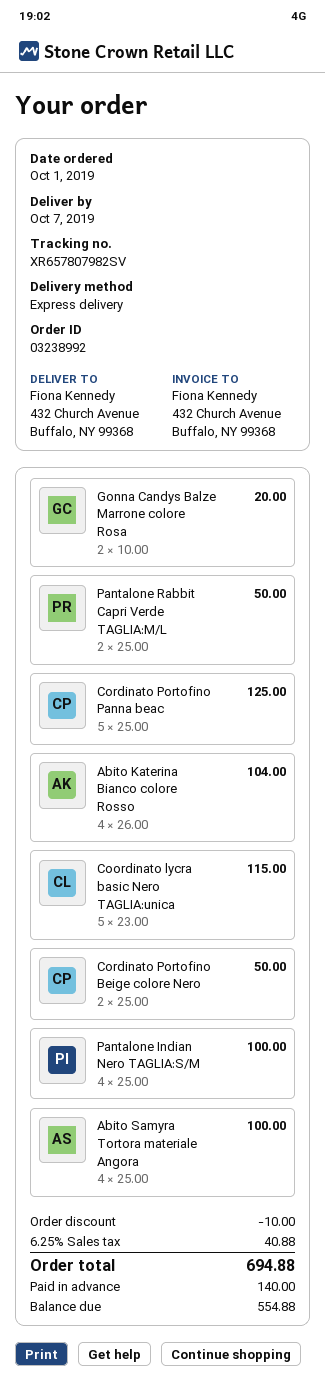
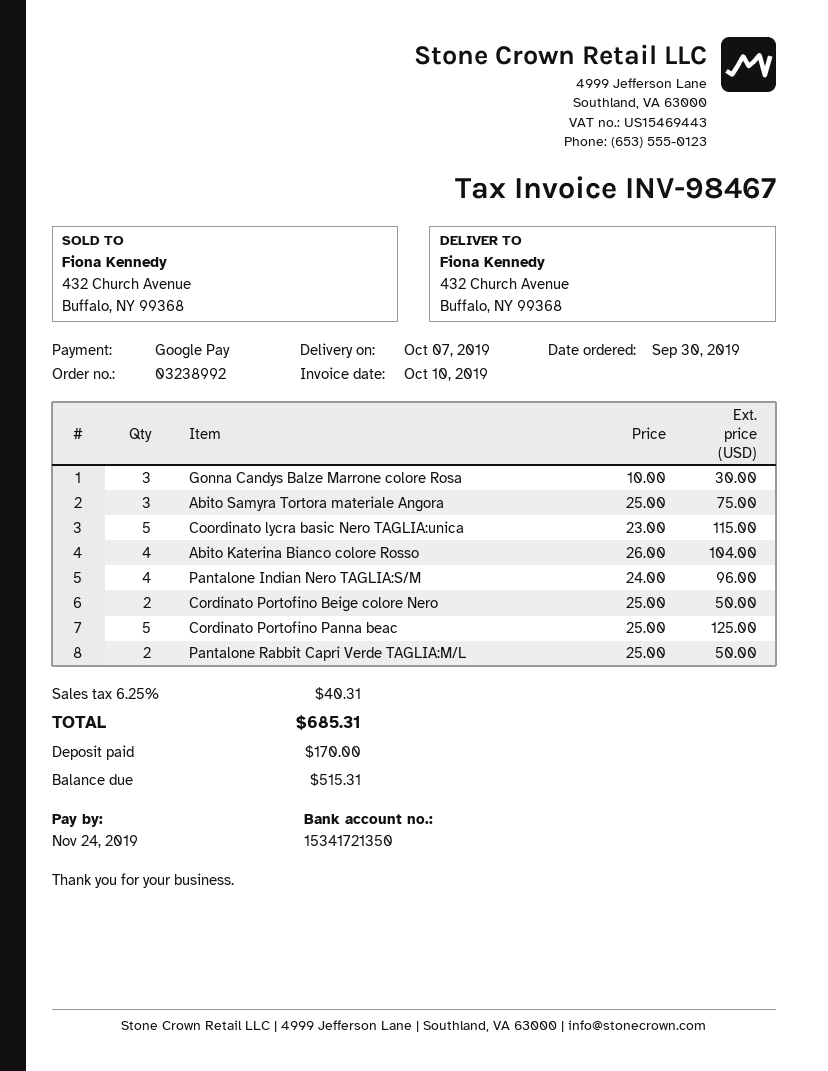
order date: 2019-10-01 -> 2019-09-30
Gonna Candys Balze Marrone colore Rosa: 2 x 10.00 = 20.00 -> 3 x 10.00 = 30.00
Pantalone Indian Nero TAGLIA:S/M: 4 x 25.00 = 100.00 -> 4 x 24.00 = 96.00
Abito Samyra Tortora materiale Angora: 4 x 25.00 = 100.00 -> 3 x 25.00 = 75.00
discount: 10.00 -> none
tax: 6.25% = 40.88 -> 6.25% = 40.31
total: 694.88 -> 685.31
deposit: 140.00 -> 170.00
balance: 554.88 -> 515.31

